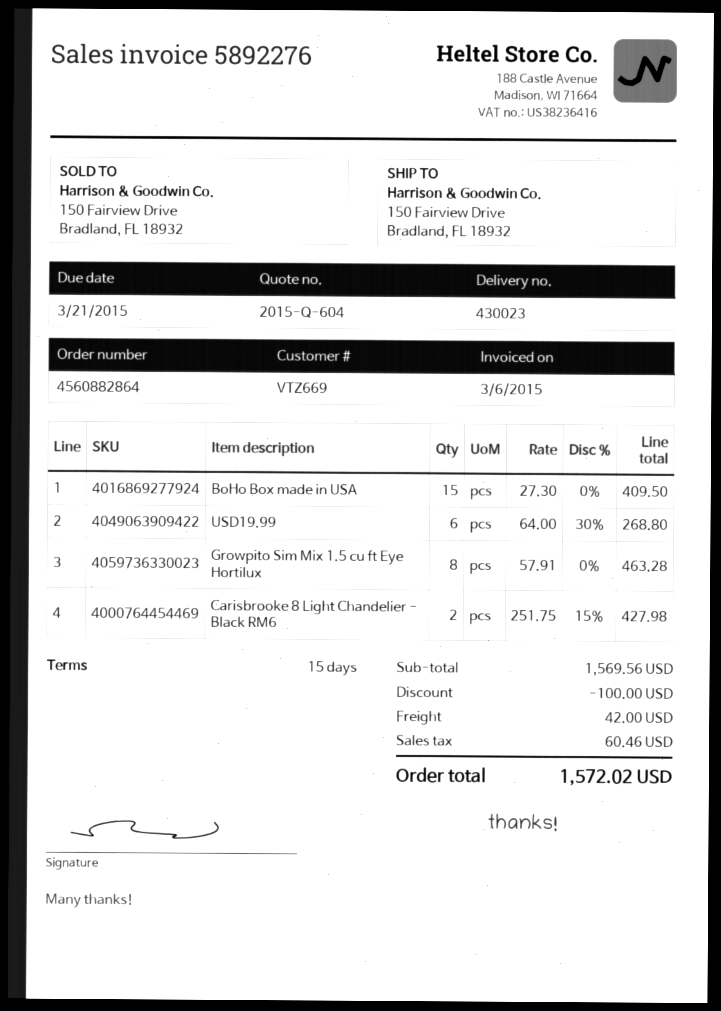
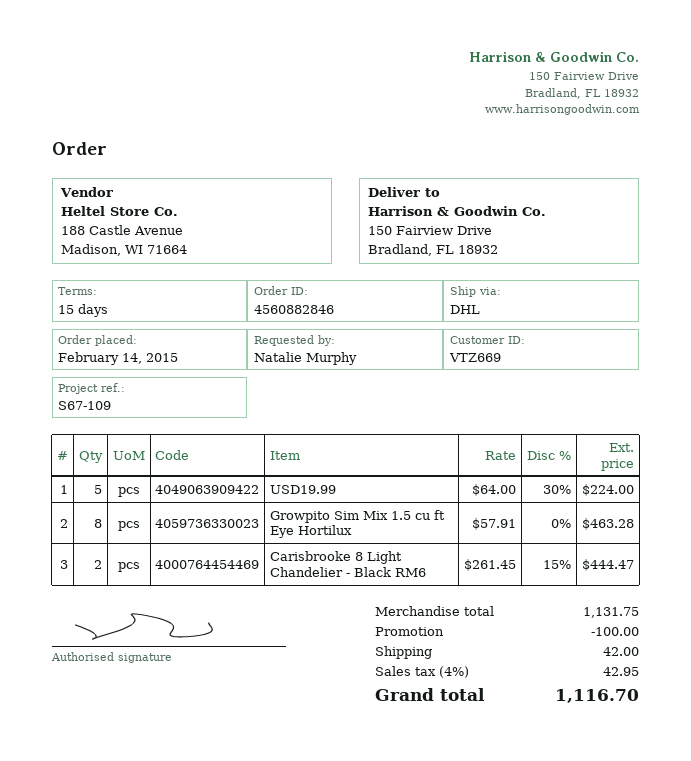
order number: 4560882864 -> 4560882846
BoHo Box made in USA: 15 x 27.30 = 409.50 -> none
USD19.99: 6 x 64.00 - 30% = 268.80 -> 5 x 64.00 - 30% = 224.00
Carisbrooke 8 Light Chandelier - Black RM6: 2 x 251.75 - 15% = 427.98 -> 2 x 261.45 - 15% = 444.47
subtotal: 1569.56 -> 1131.75
tax: 60.46 -> 42.95
total: 1572.02 -> 1116.70

